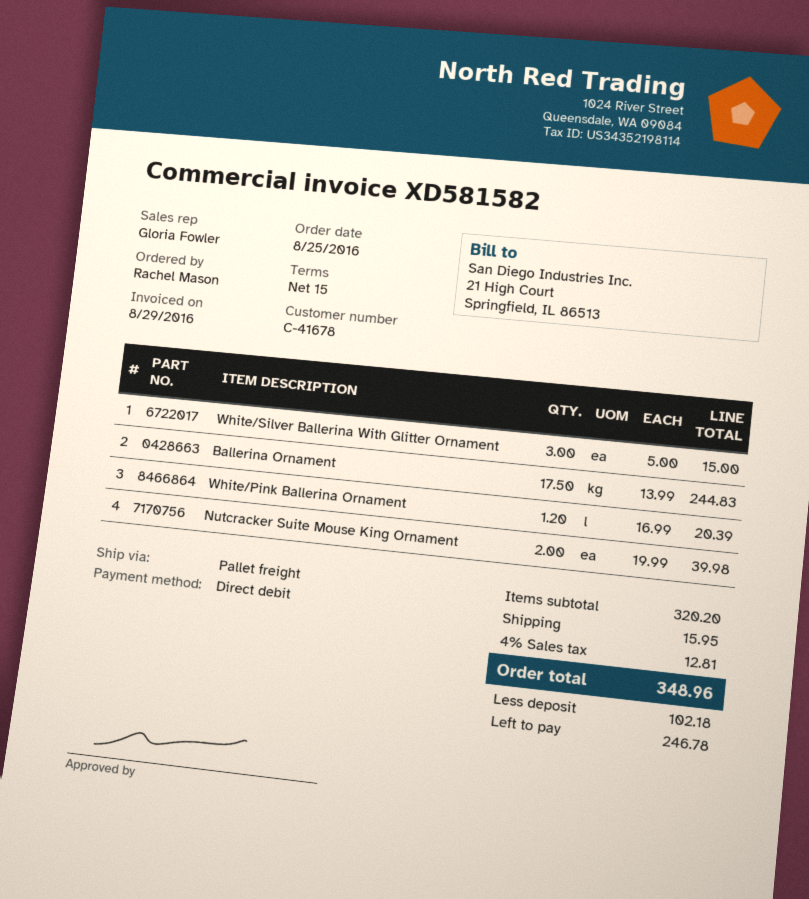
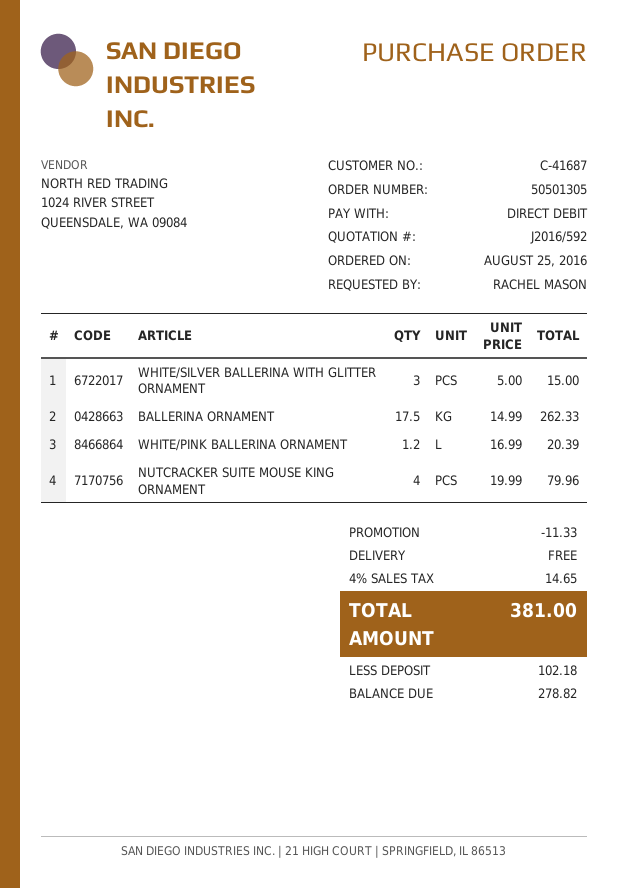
customer number: C-41678 -> C-41687
Ballerina Ornament: 17.5 x 13.99 = 244.83 -> 17.5 x 14.99 = 262.33
Nutcracker Suite Mouse King Ornament: 2 x 19.99 = 39.98 -> 4 x 19.99 = 79.96
discount: none -> 11.33
shipping: 15.95 -> 0.00
tax: 4% = 12.81 -> 4% = 14.65
total: 348.96 -> 381.00
balance: 246.78 -> 278.82

